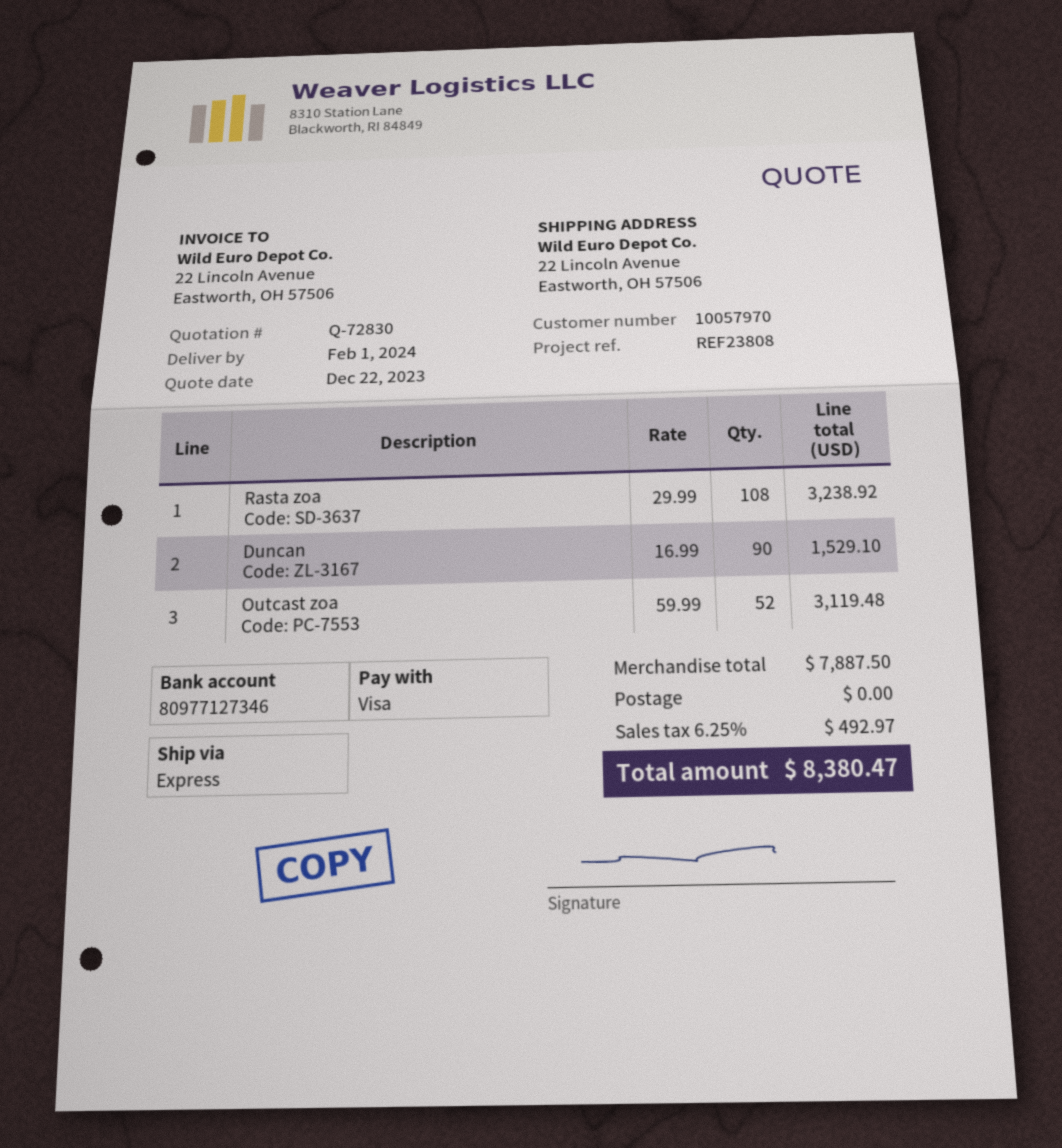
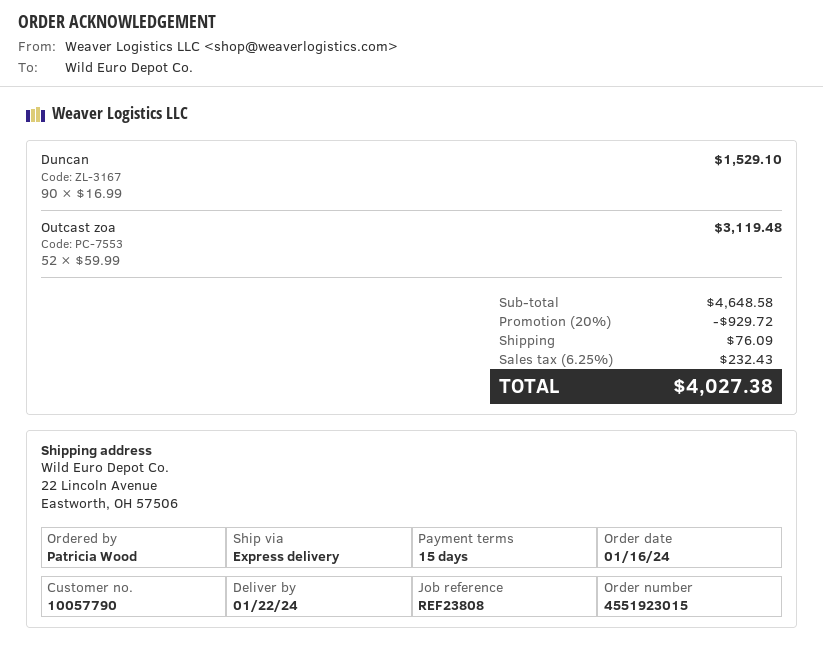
delivery date: 2024-02-01 -> 2024-01-22
customer number: 10057970 -> 10057790
Rasta zoa: 108 x 29.99 = 3238.92 -> none
subtotal: 7887.50 -> 4648.58
discount: none -> 20% = 929.72
shipping: 0.00 -> 76.09
tax: 6.25% = 492.97 -> 6.25% = 232.43
total: 8380.47 -> 4027.38

